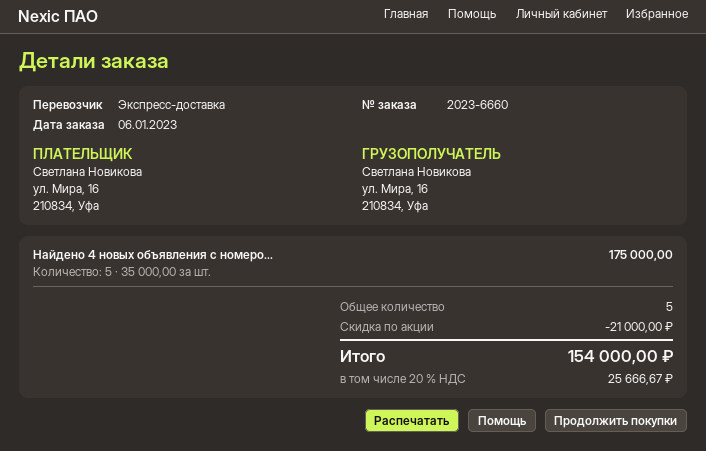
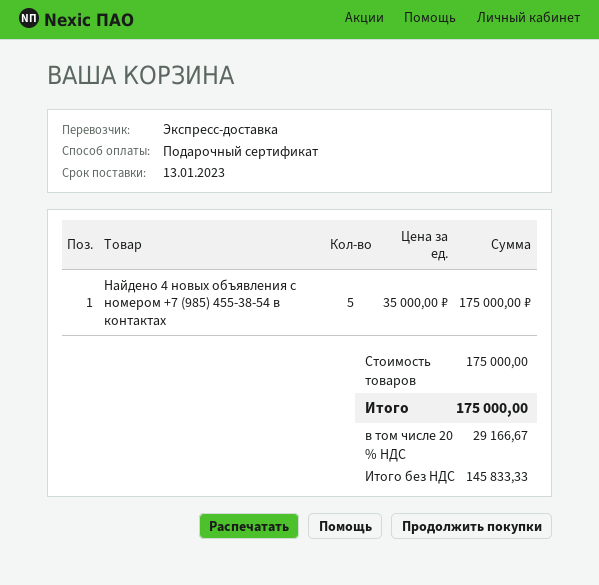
discount: 21000.00 -> none
tax: 20% = 25666.67 -> 20% = 29166.67
total: 154000.00 -> 175000.00

